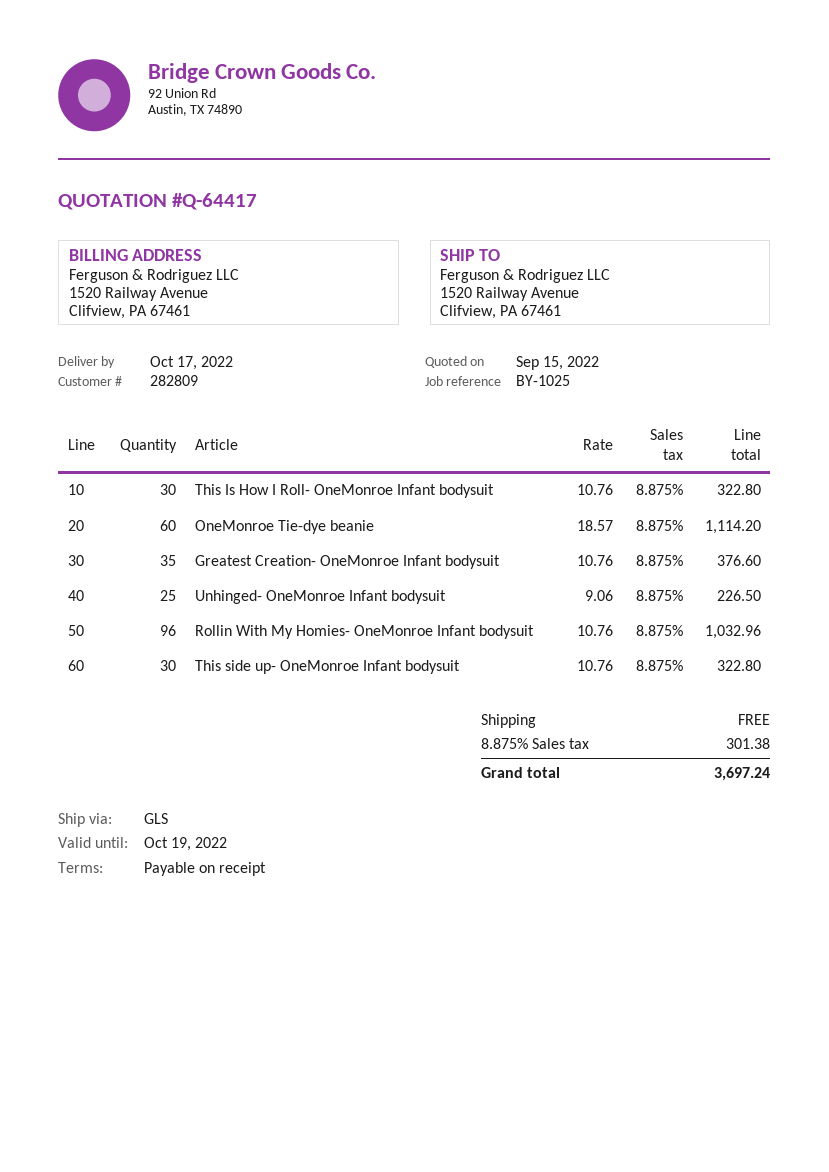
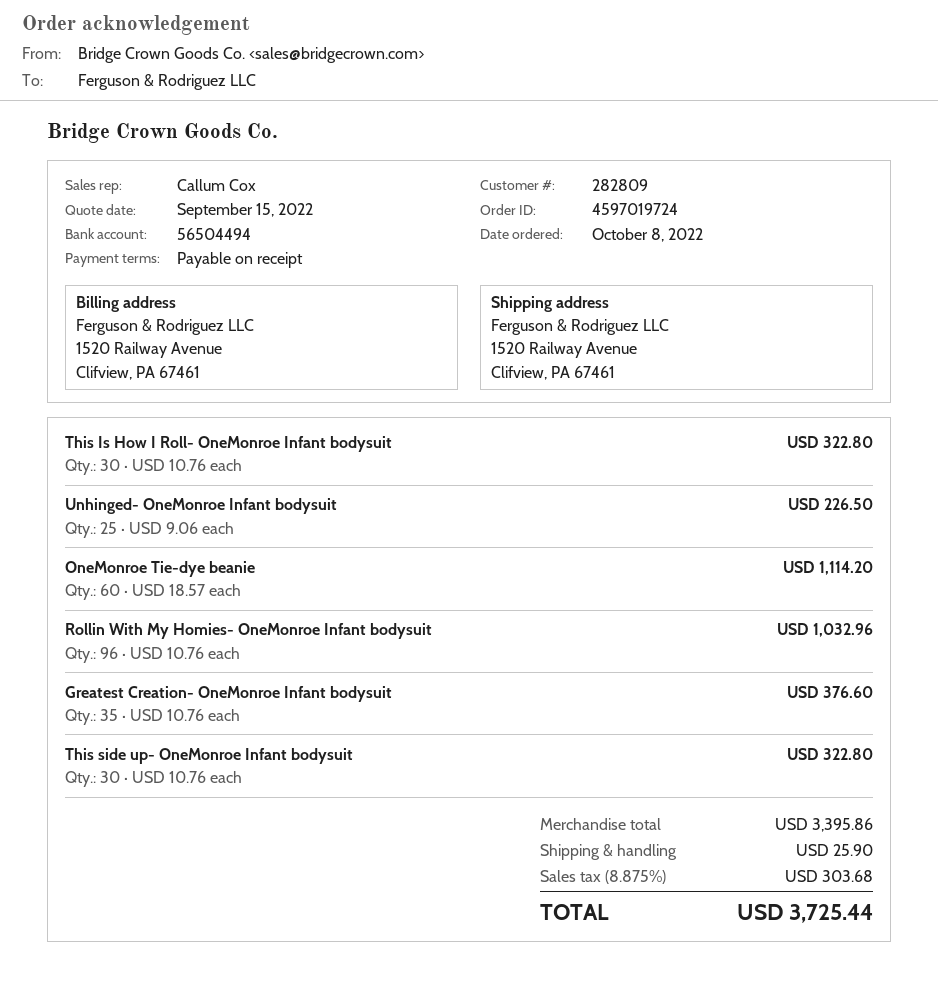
shipping: 0.00 -> 25.90
tax: 8.875% = 301.38 -> 8.875% = 303.68
total: 3697.24 -> 3725.44

